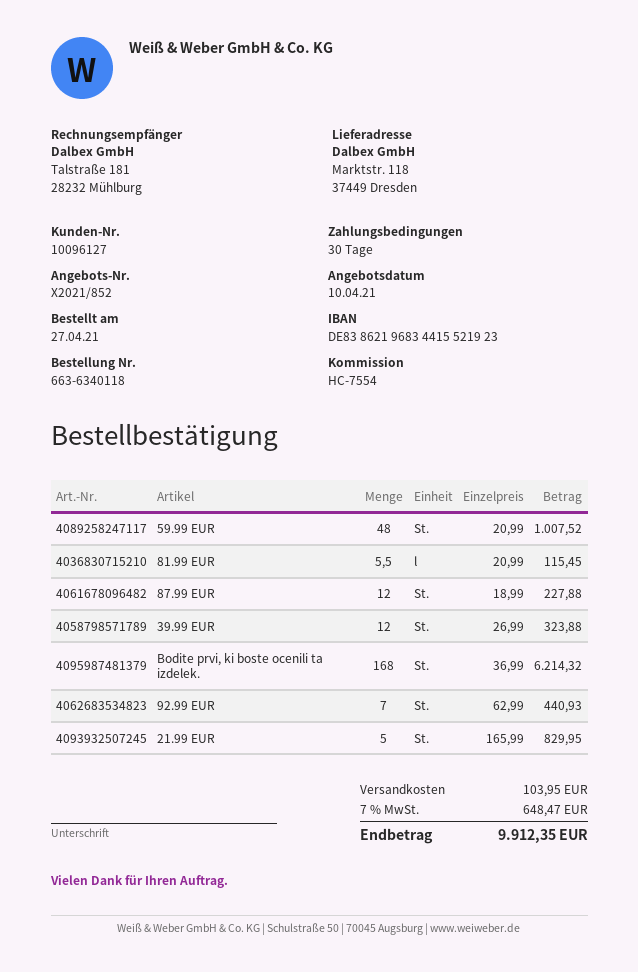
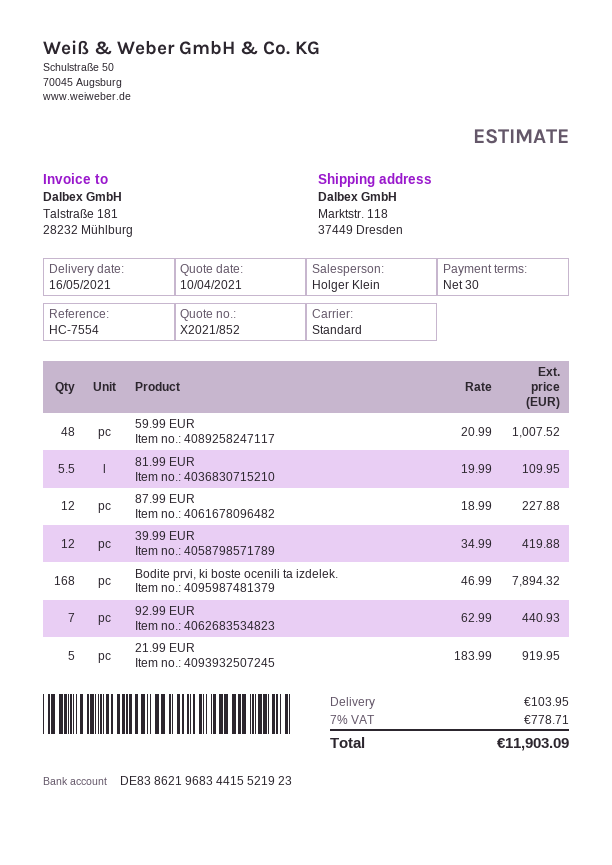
81.99 EUR: 5.5 x 20.99 = 115.45 -> 5.5 x 19.99 = 109.95
39.99 EUR: 12 x 26.99 = 323.88 -> 12 x 34.99 = 419.88
Bodite prvi, ki boste ocenili ta izdelek.: 168 x 36.99 = 6214.32 -> 168 x 46.99 = 7894.32
21.99 EUR: 5 x 165.99 = 829.95 -> 5 x 183.99 = 919.95
tax: 7% = 648.47 -> 7% = 778.71
total: 9912.35 -> 11903.09

